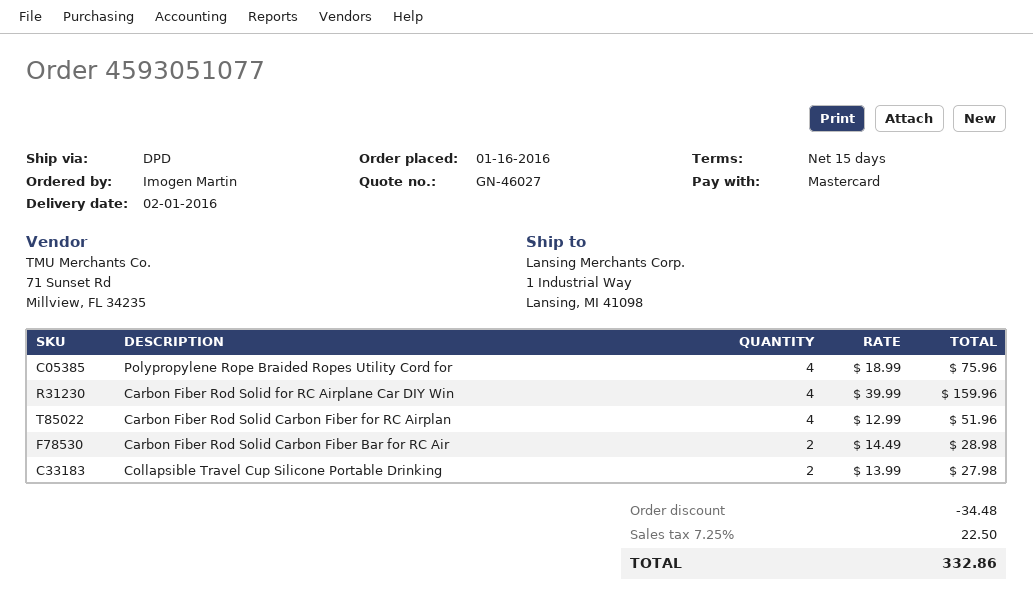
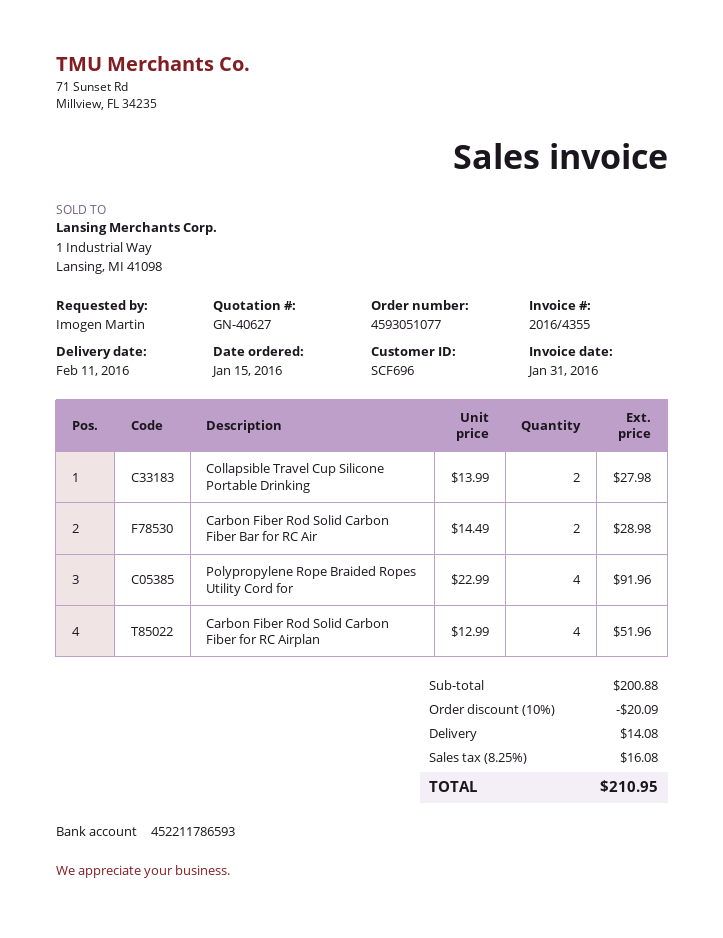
quote number: GN-46027 -> GN-40627
order date: 2016-01-16 -> 2016-01-15
delivery date: 2016-02-01 -> 2016-02-11
Polypropylene Rope Braided Ropes Utility Cord for: 4 x 18.99 = 75.96 -> 4 x 22.99 = 91.96
Carbon Fiber Rod Solid for RC Airplane Car DIY Win: 4 x 39.99 = 159.96 -> none
discount: 34.48 -> 20.09
shipping: none -> 14.08
tax: 7.25% = 22.50 -> 8.25% = 16.08
total: 332.86 -> 210.95

